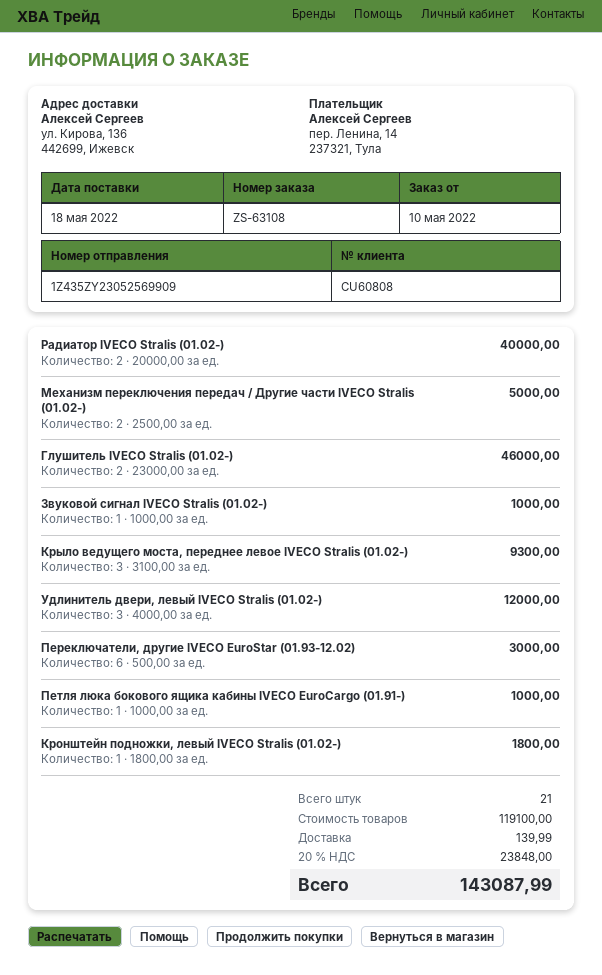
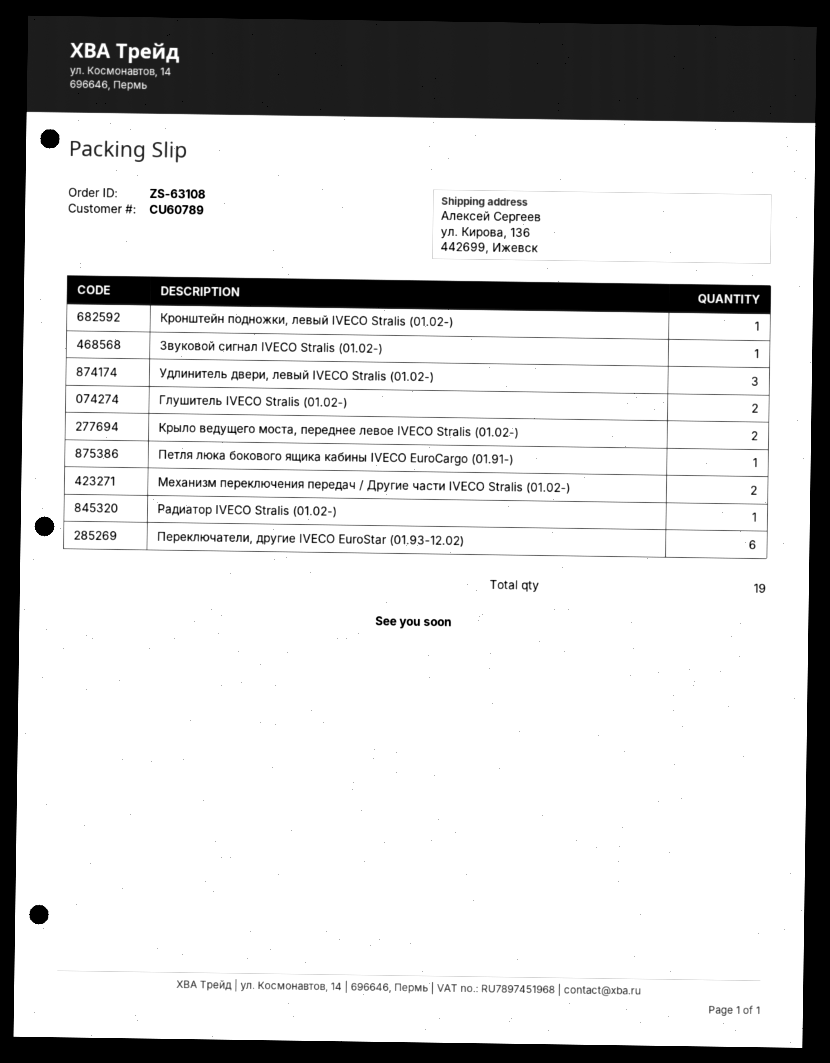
customer number: CU60808 -> CU60789
Радиатор IVECO Stralis (01.02-): 2 -> 1
Крыло ведущего моста, переднее левое IVECO Stralis (01.02-): 3 -> 2
total quantity: 21 -> 19

